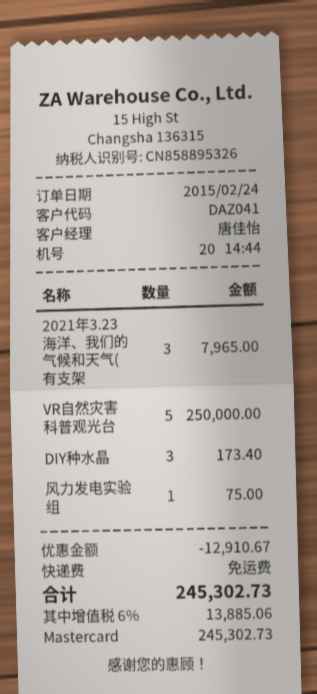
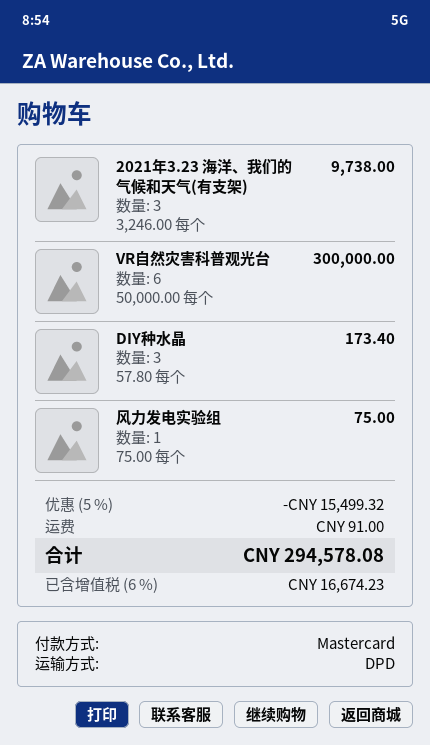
2021年3.23 海洋、我们的气候和天气(有支架: 3 for 7965.00 -> 3 for 9738.00
VR自然灾害科普观光台: 5 for 250000.00 -> 6 for 300000.00
discount: 12910.67 -> 15499.32
shipping: 0.00 -> 91.00
tax: 6% = 13885.06 -> 6% = 16674.23
total: 245302.73 -> 294578.08

